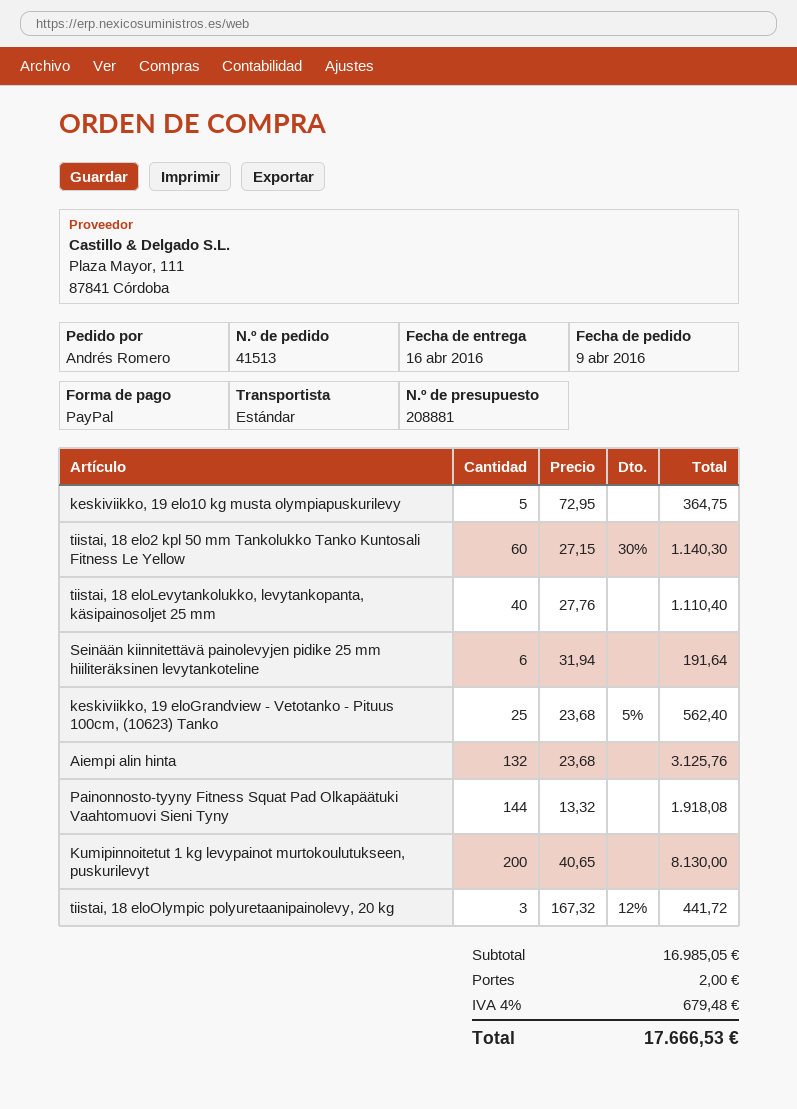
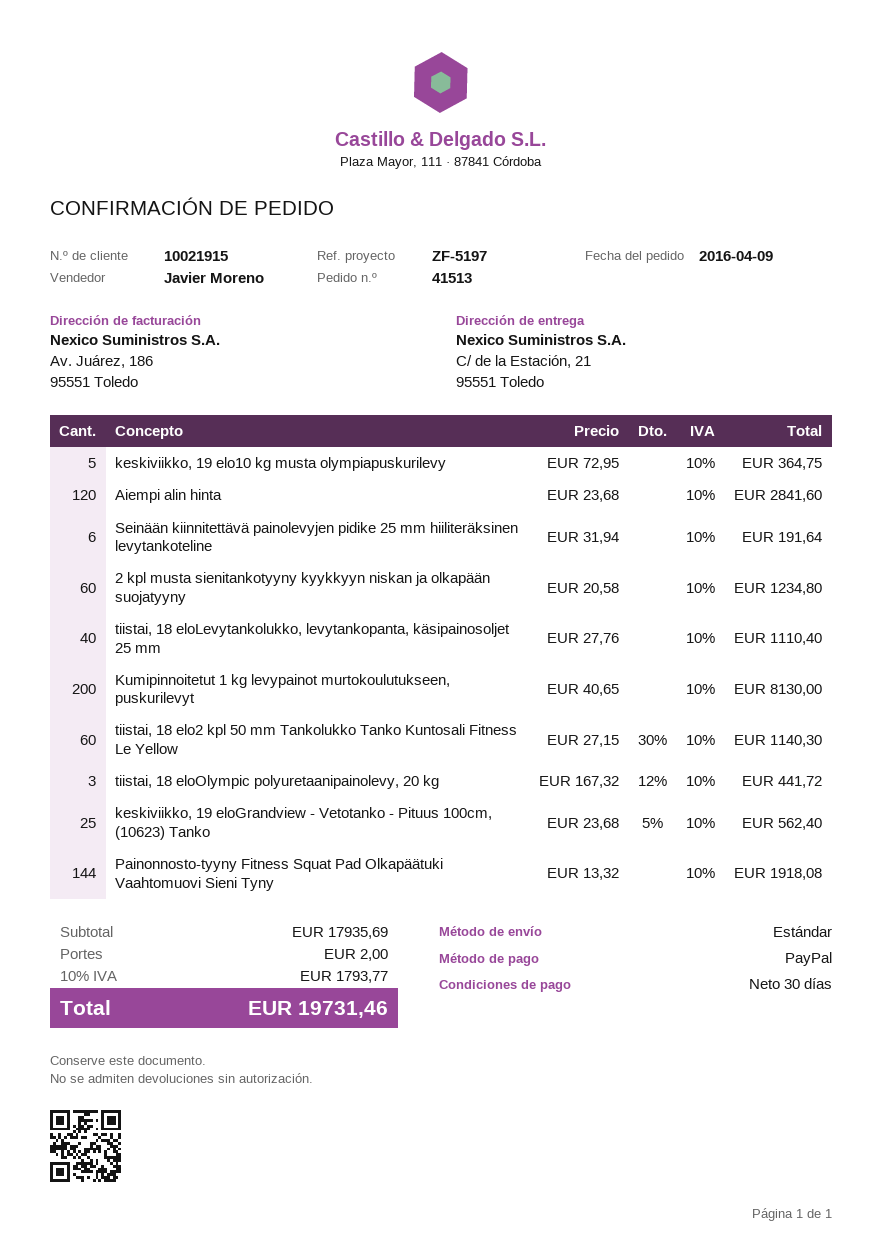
Aiempi alin hinta: 132 x 23.68 = 3125.76 -> 120 x 23.68 = 2841.60
2 kpl musta sienitankotyyny kyykkyyn niskan ja olkapään suojatyyny: none -> 60 x 20.58 = 1234.80
subtotal: 16985.05 -> 17935.69
tax: 4% = 679.48 -> 10% = 1793.77
total: 17666.53 -> 19731.46

